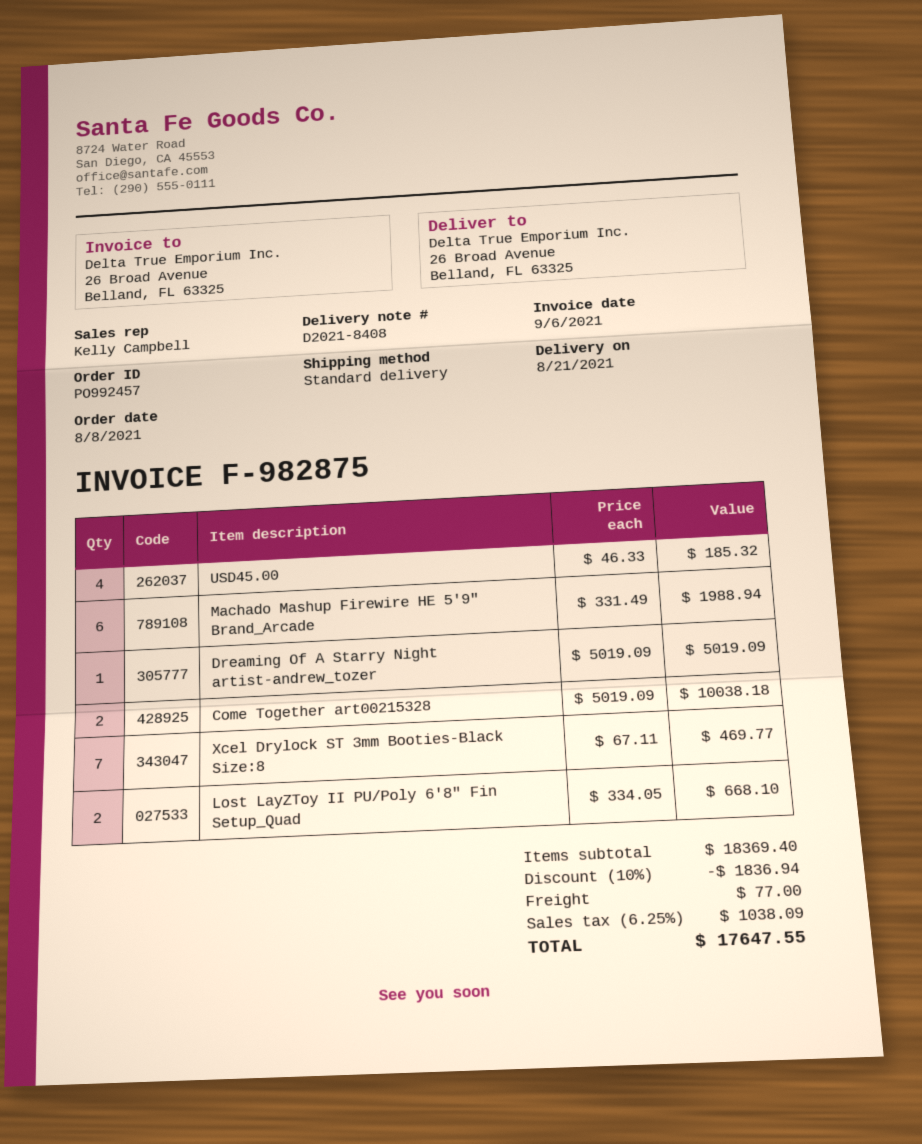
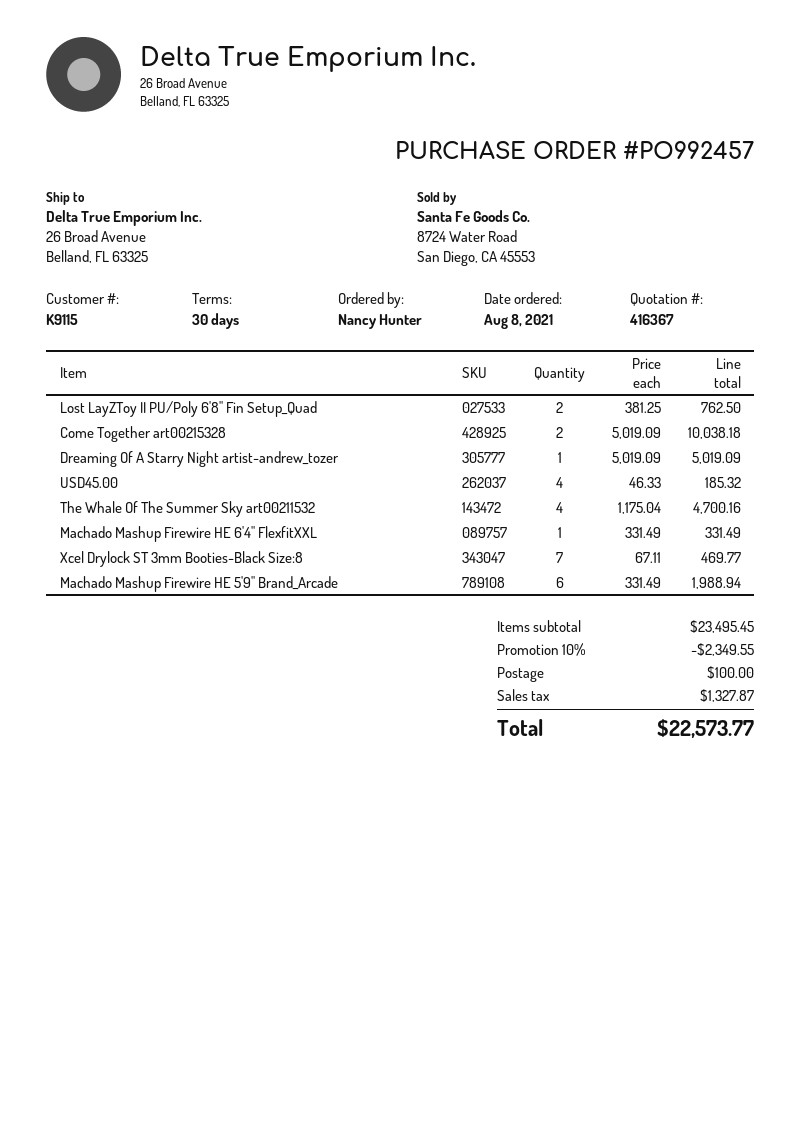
Lost LayZToy II PU/Poly 6'8" Fin Setup_Quad: 2 x 334.05 = 668.10 -> 2 x 381.25 = 762.50
The Whale Of The Summer Sky art00211532: none -> 4 x 1175.04 = 4700.16
Machado Mashup Firewire HE 6'4" FlexfitXXL: none -> 1 x 331.49 = 331.49
subtotal: 18369.40 -> 23495.45
discount: 10% = 1836.94 -> 10% = 2349.55
shipping: 77.00 -> 100.00
tax: 1038.09 -> 1327.87
total: 17647.55 -> 22573.77

